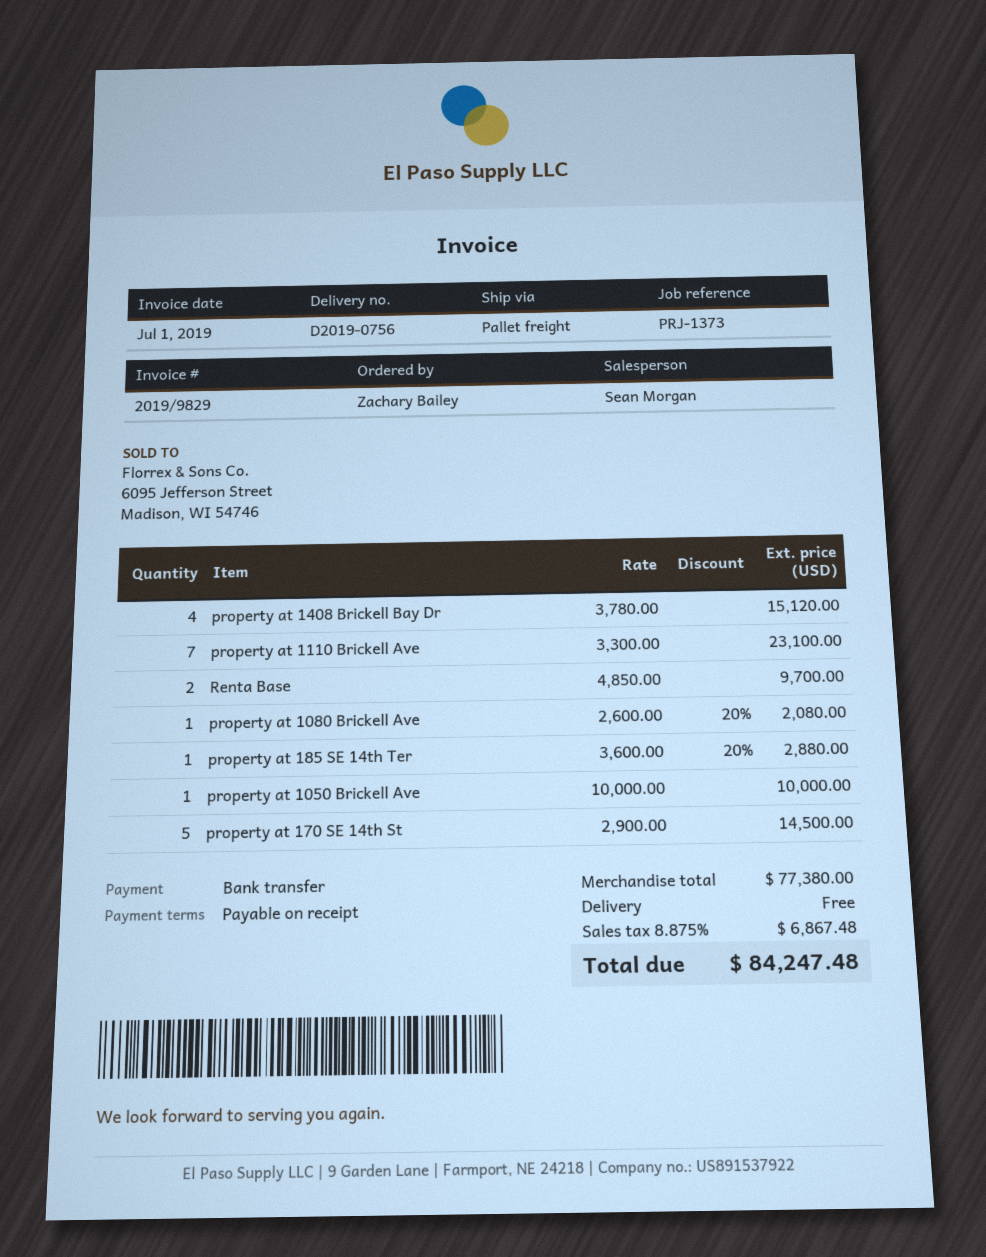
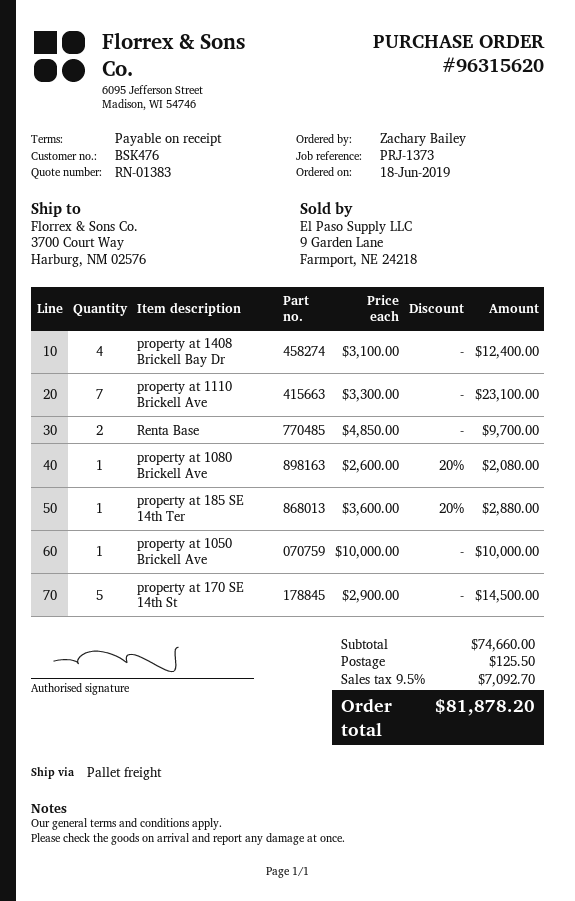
property at 1408 Brickell Bay Dr: 4 x 3780.00 = 15120.00 -> 4 x 3100.00 = 12400.00
subtotal: 77380.00 -> 74660.00
shipping: 0.00 -> 125.50
tax: 8.875% = 6867.48 -> 9.5% = 7092.70
total: 84247.48 -> 81878.20

